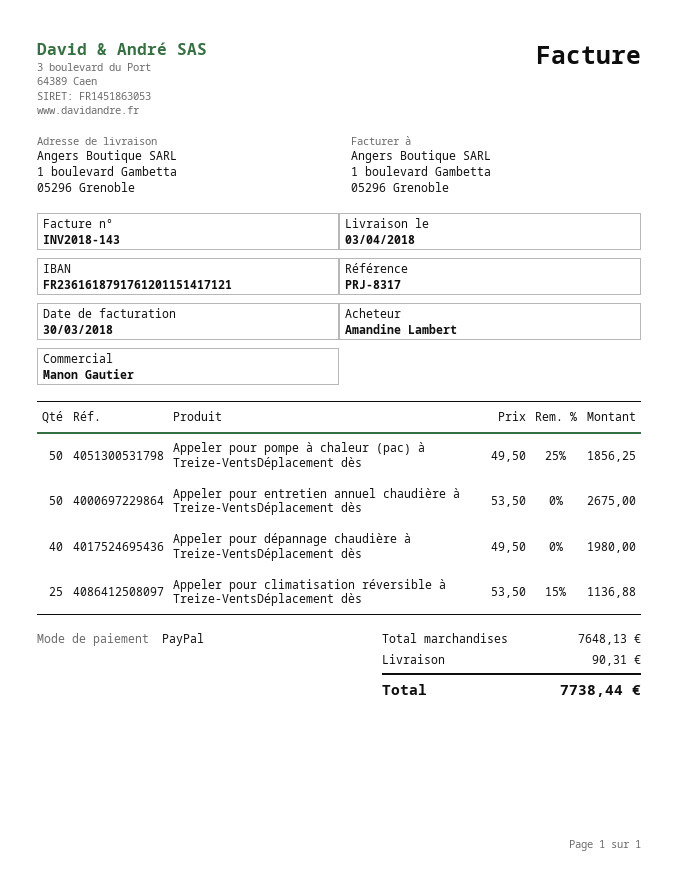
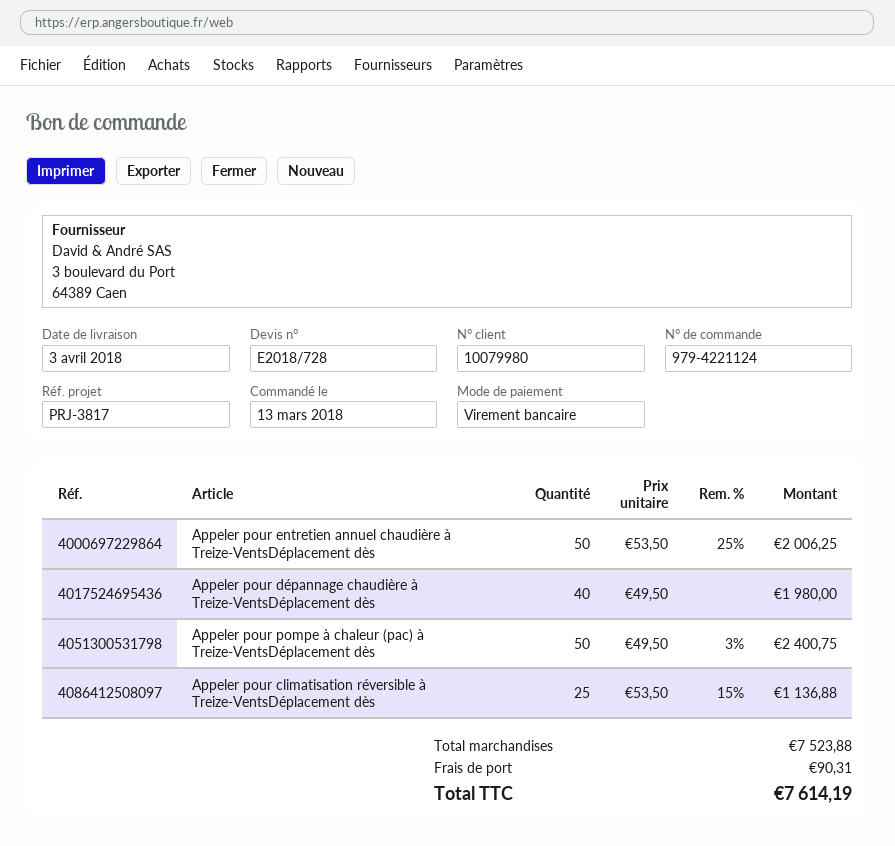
reference: PRJ-8317 -> PRJ-3817
payment method: PayPal -> bank transfer
Appeler pour pompe à chaleur (pac) à Treize-VentsDéplacement dès: 50 x 49.50 - 25% = 1856.25 -> 50 x 49.50 - 3% = 2400.75
Appeler pour entretien annuel chaudière à Treize-VentsDéplacement dès: 50 x 53.50 = 2675.00 -> 50 x 53.50 - 25% = 2006.25
subtotal: 7648.13 -> 7523.88
total: 7738.44 -> 7614.19

